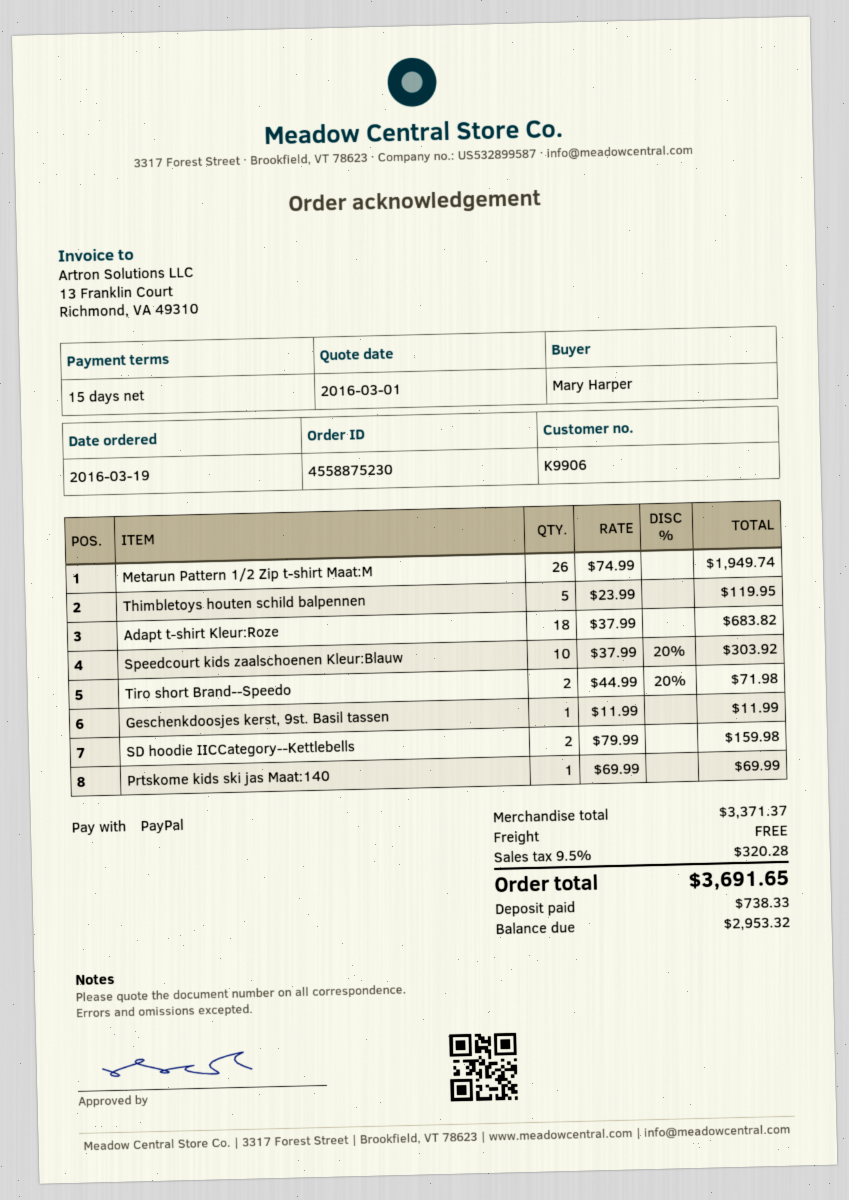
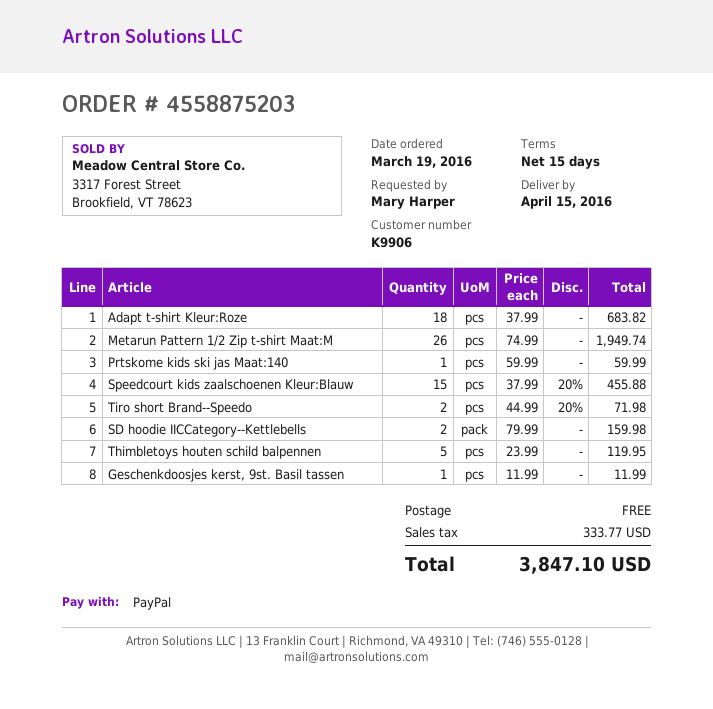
order number: 4558875230 -> 4558875203
Speedcourt kids zaalschoenen Kleur:Blauw: 10 x 37.99 - 20% = 303.92 -> 15 x 37.99 - 20% = 455.88
Prtskome kids ski jas Maat:140: 1 x 69.99 = 69.99 -> 1 x 59.99 = 59.99
tax: 320.28 -> 333.77
total: 3691.65 -> 3847.10

